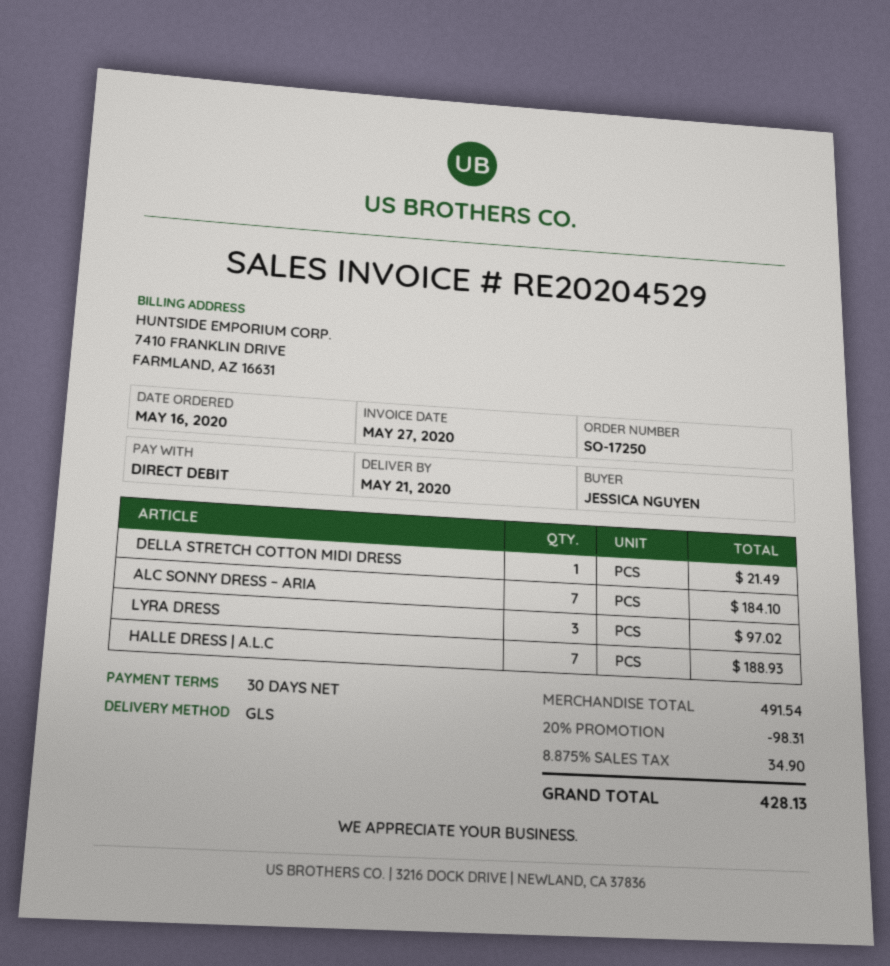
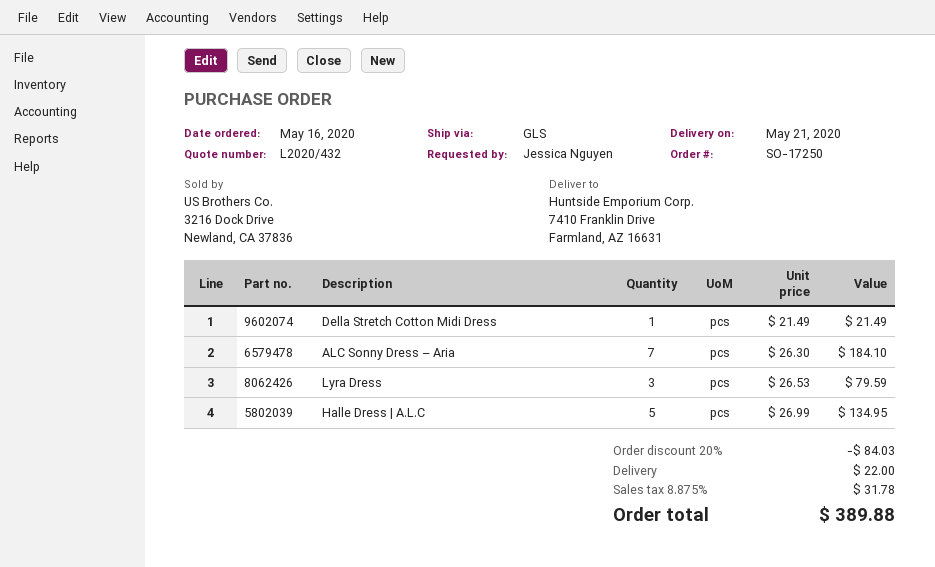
LYRA DRESS: 3 for 97.02 -> 3 for 79.59
HALLE DRESS | A.L.C: 7 for 188.93 -> 5 for 134.95
discount: 20% = 98.31 -> 20% = 84.03
shipping: none -> 22.00
tax: 8.875% = 34.90 -> 8.875% = 31.78
total: 428.13 -> 389.88

